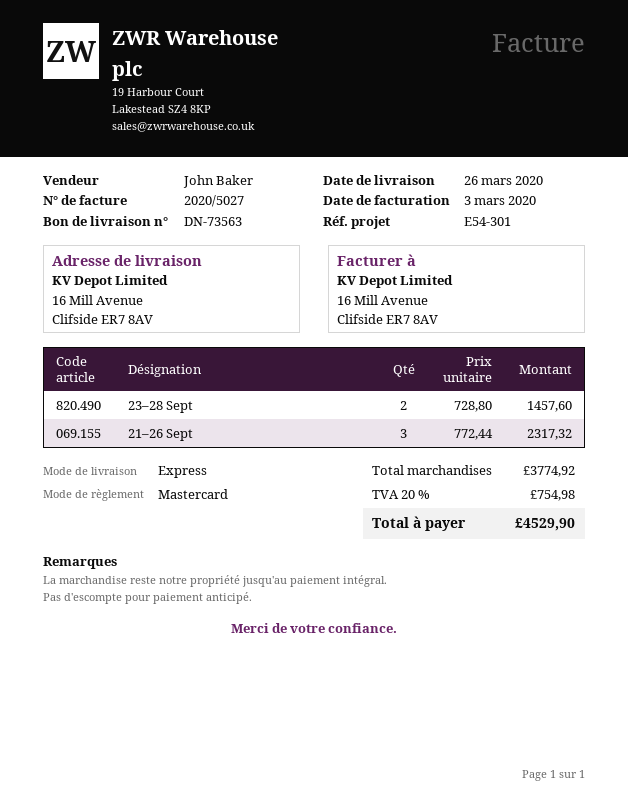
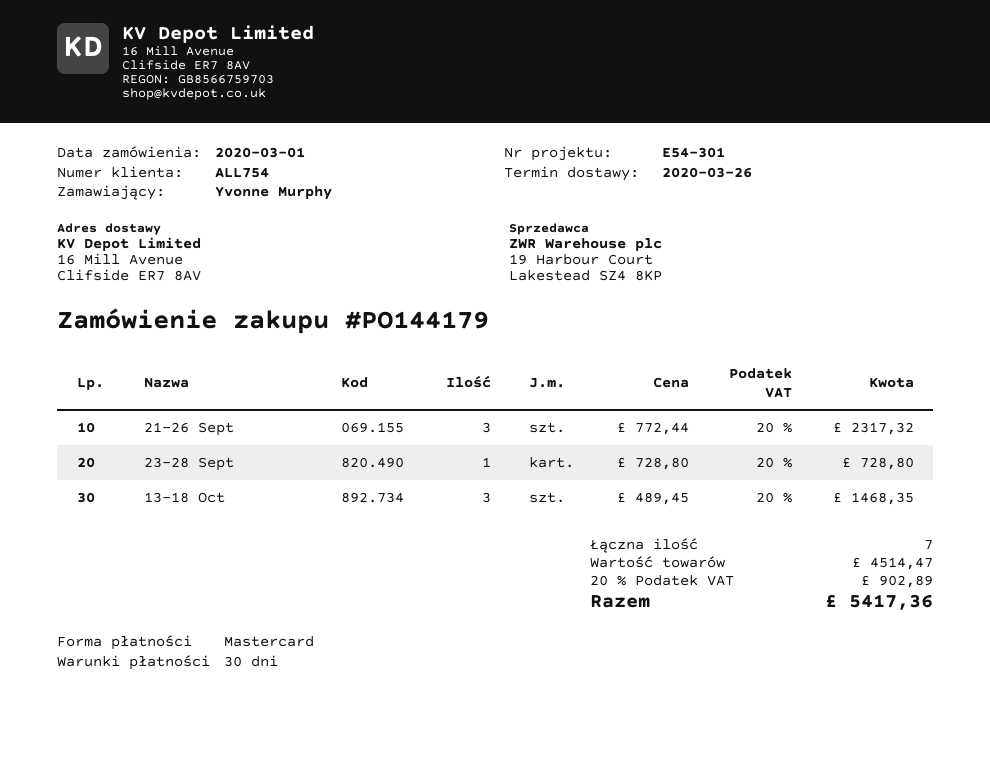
23–28 Sept: 2 x 728.80 = 1457.60 -> 1 x 728.80 = 728.80
13–18 Oct: none -> 3 x 489.45 = 1468.35
subtotal: 3774.92 -> 4514.47
tax: 20% = 754.98 -> 20% = 902.89
total: 4529.90 -> 5417.36

